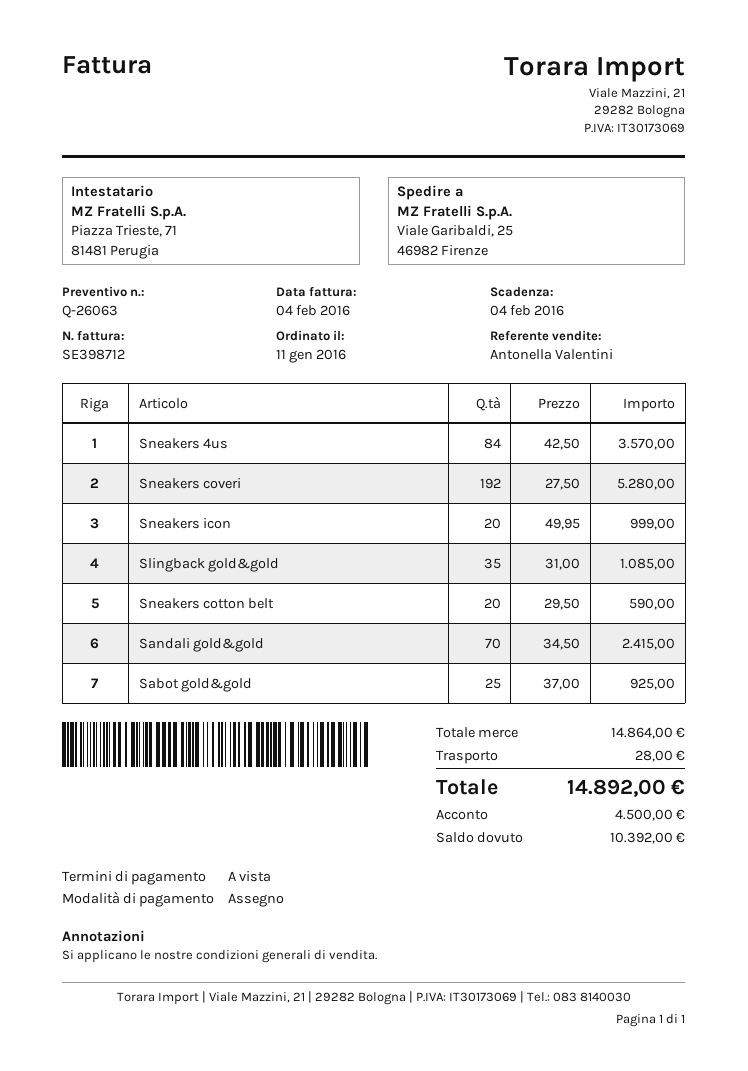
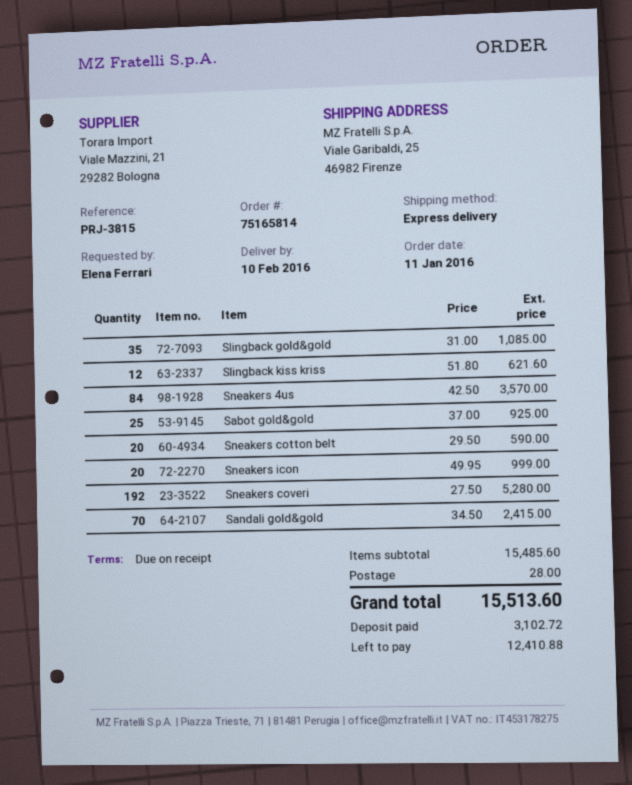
Slingback kiss kriss: none -> 12 x 51.80 = 621.60
subtotal: 14864.00 -> 15485.60
total: 14892.00 -> 15513.60
deposit: 4500.00 -> 3102.72
balance: 10392.00 -> 12410.88

